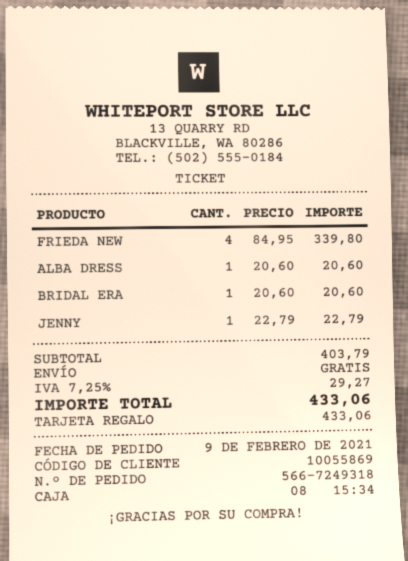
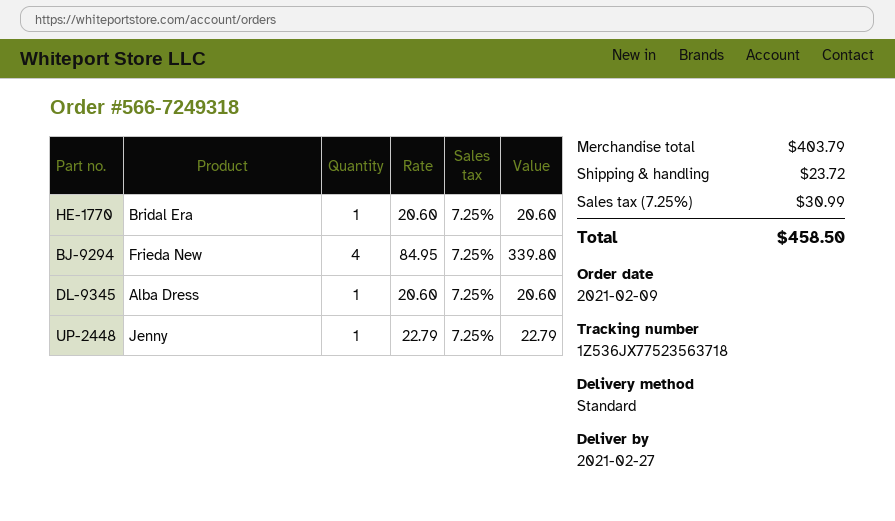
shipping: 0.00 -> 23.72
tax: 7.25% = 29.27 -> 7.25% = 30.99
total: 433.06 -> 458.50

